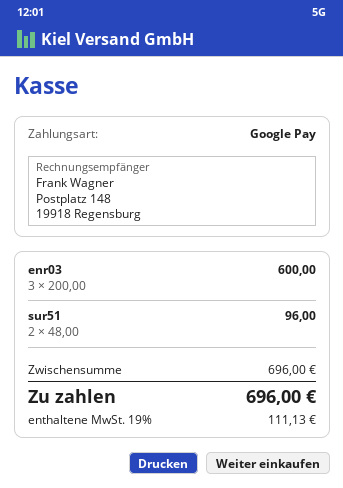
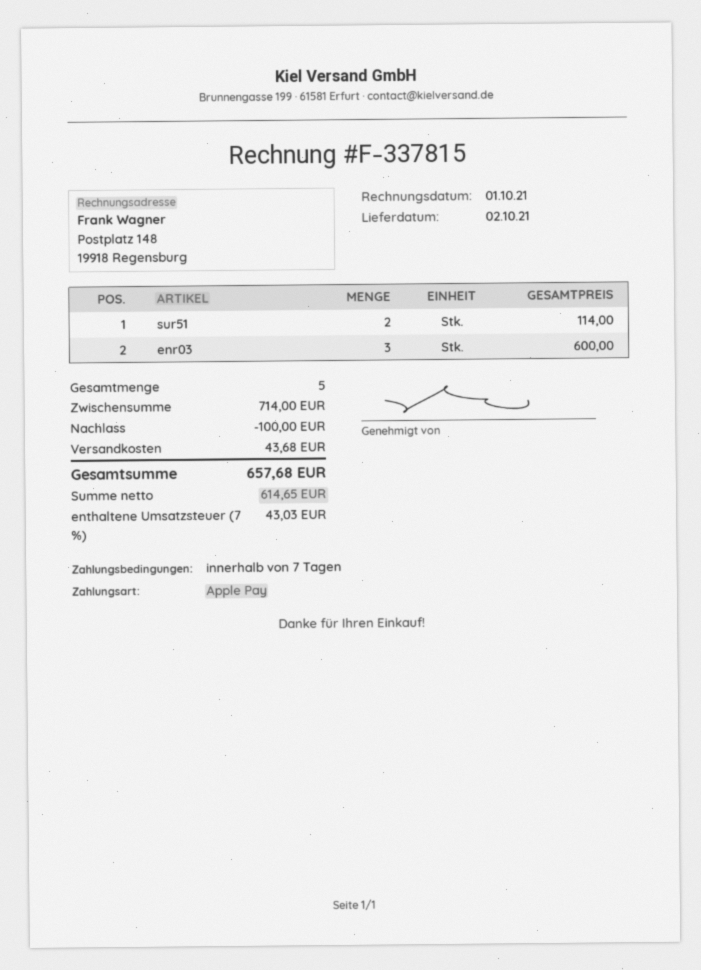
payment method: Google Pay -> Apple Pay
sur51: 2 for 96.00 -> 2 for 114.00
subtotal: 696.00 -> 714.00
discount: none -> 100.00
shipping: none -> 43.68
tax: 19% = 111.13 -> 7% = 43.03
total: 696.00 -> 657.68

